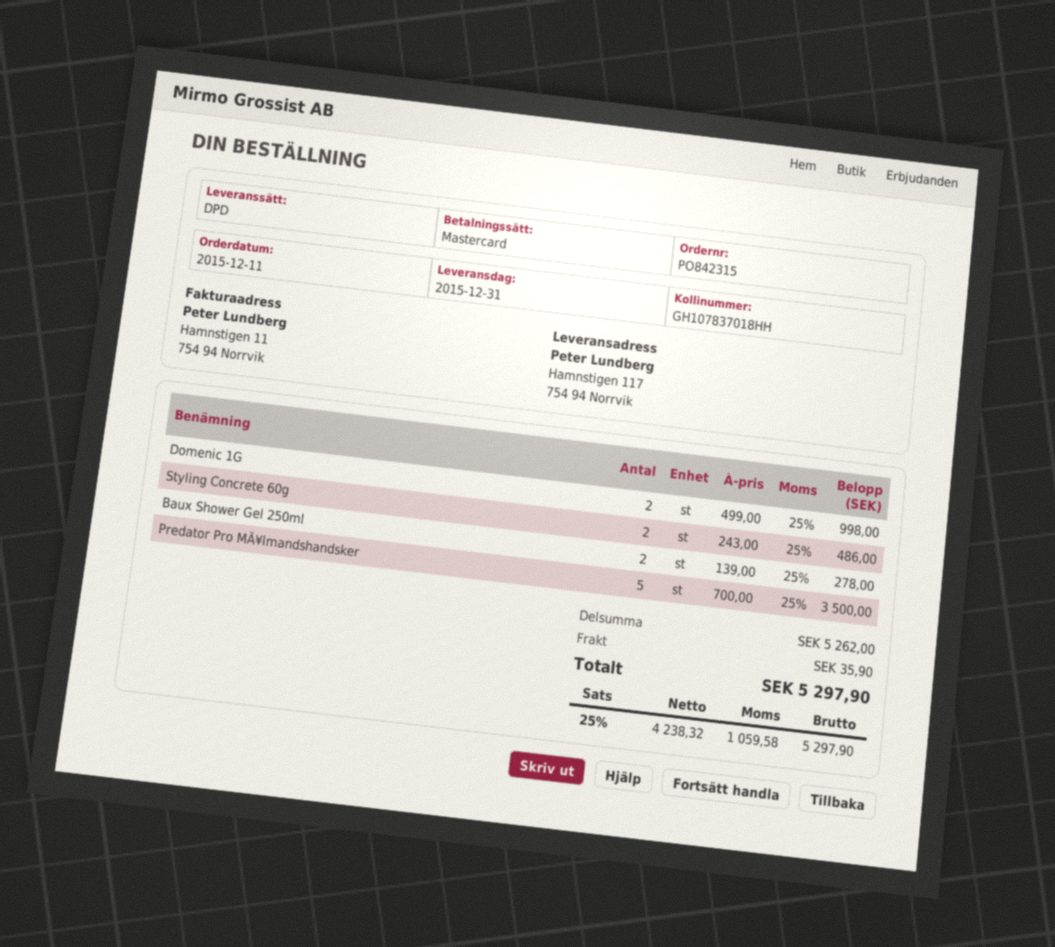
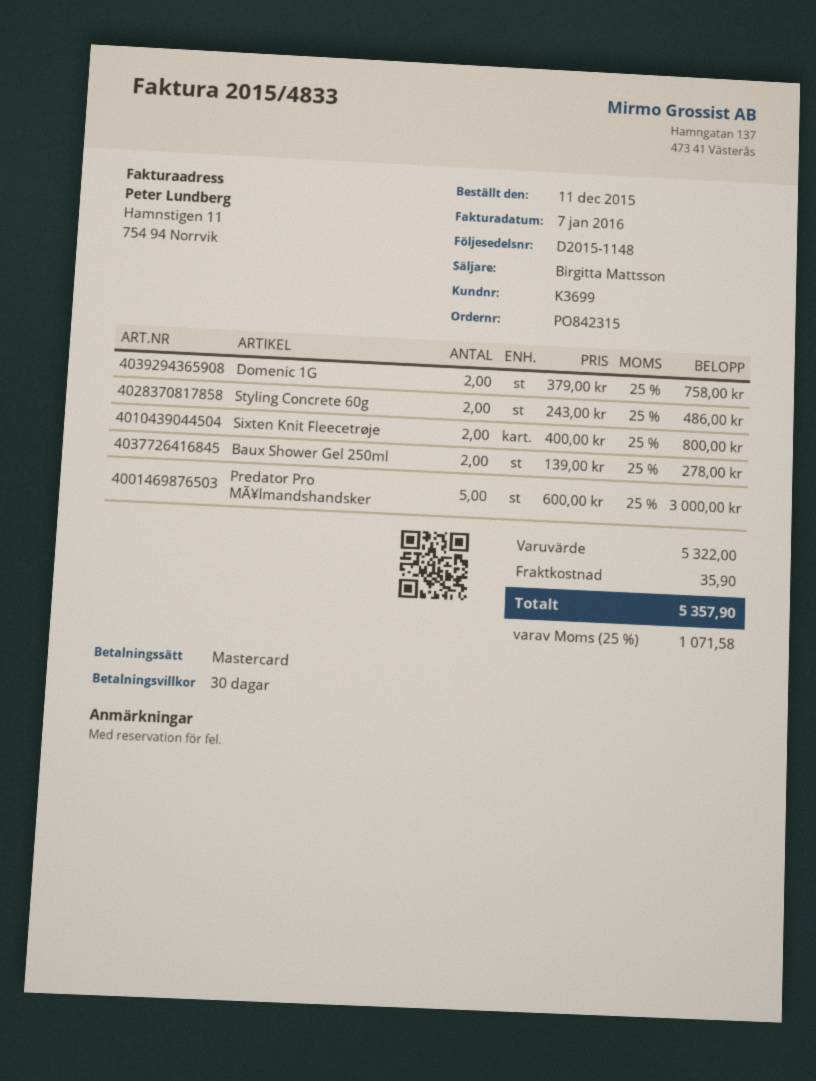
Domenic 1G: 2 x 499.00 = 998.00 -> 2 x 379.00 = 758.00
Predator Pro MÃ¥lmandshandsker: 5 x 700.00 = 3500.00 -> 5 x 600.00 = 3000.00
Sixten Knit Fleecetrøje: none -> 2 x 400.00 = 800.00
subtotal: 5262.00 -> 5322.00
tax: 25% = 1059.58 -> 25% = 1071.58
total: 5297.90 -> 5357.90

